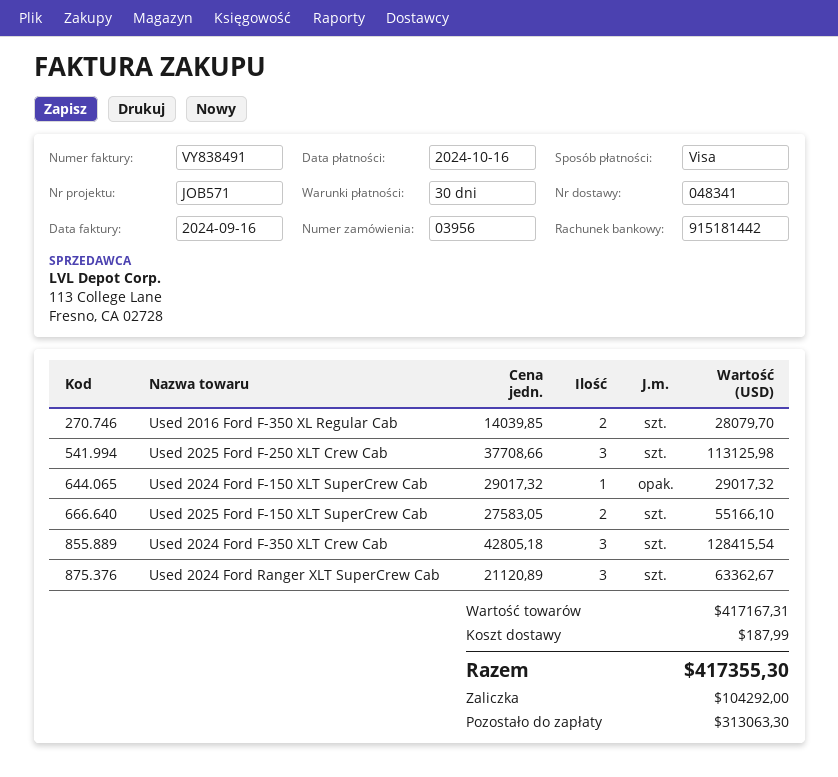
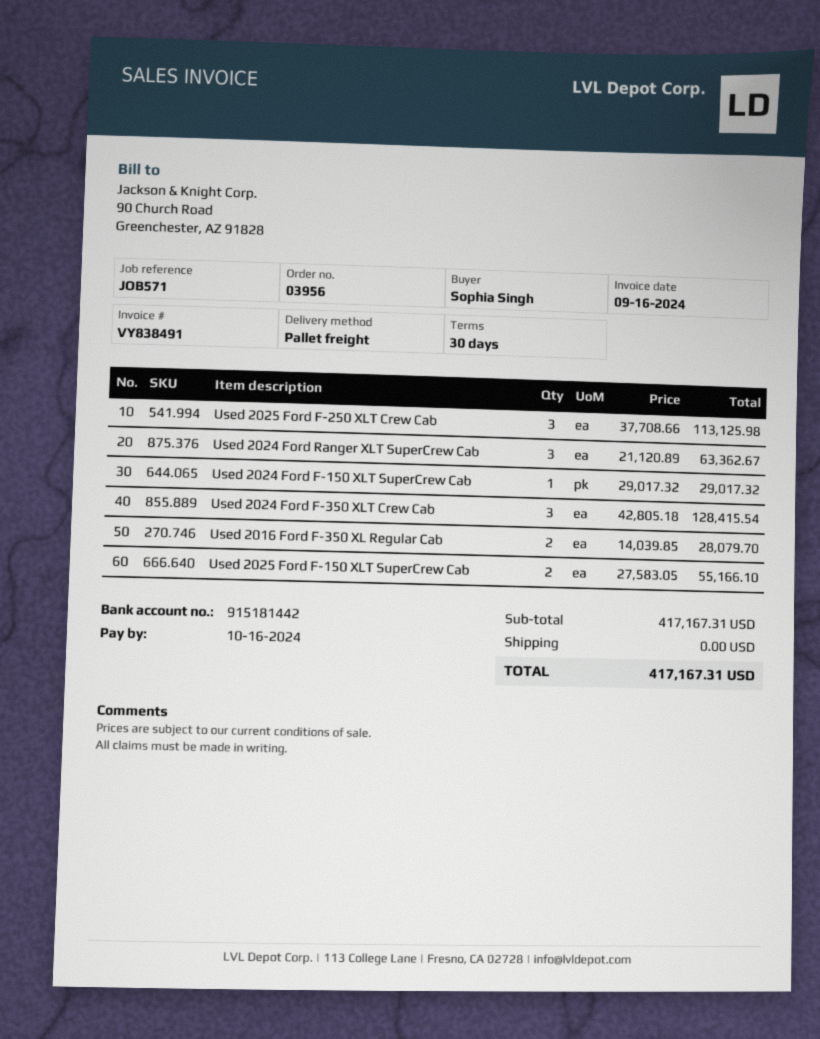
shipping: 187.99 -> 0.00
total: 417355.30 -> 417167.31

